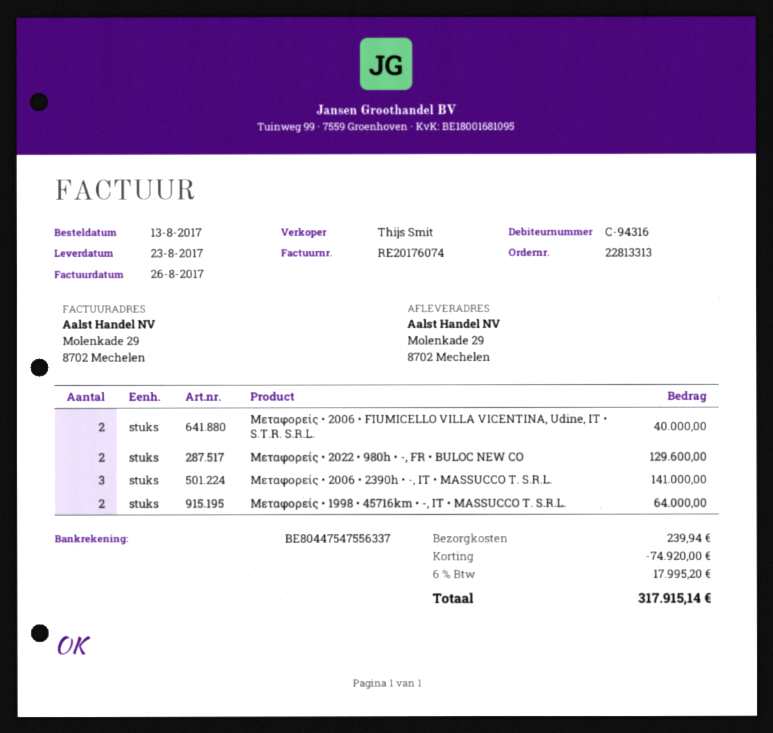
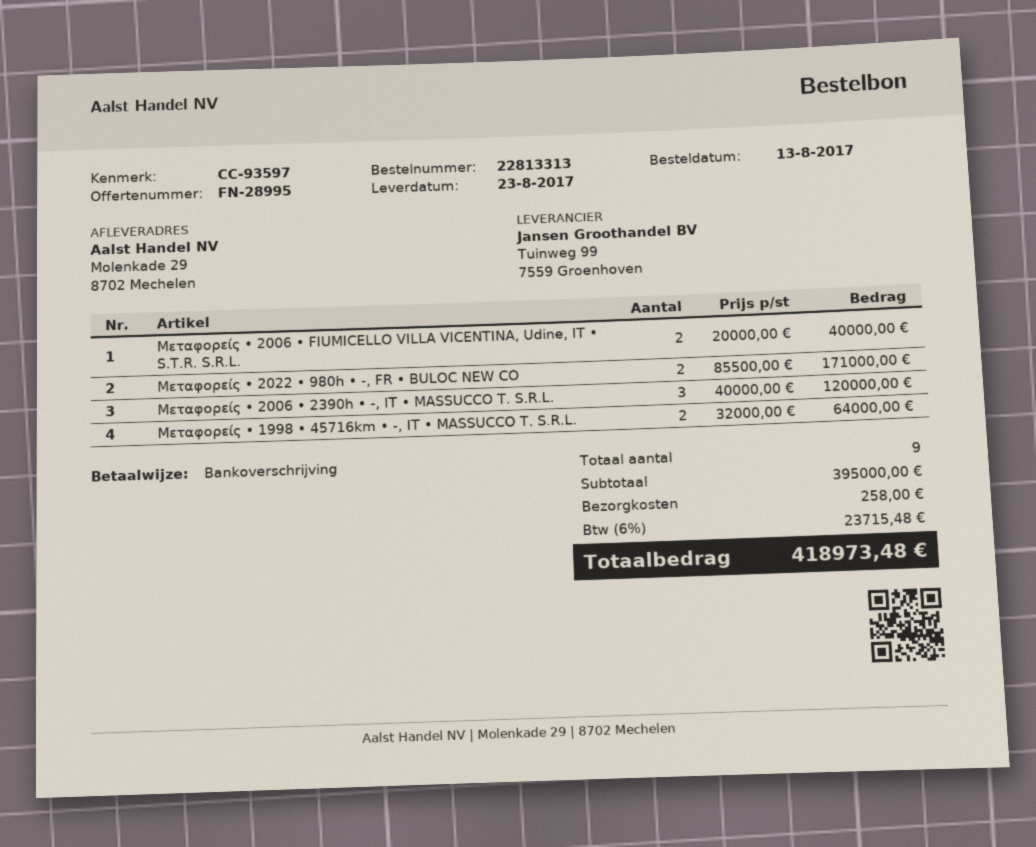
Μεταφορείς • 2022 • 980h • -, FR • BULOC NEW CO: 2 for 129600.00 -> 2 for 171000.00
Μεταφορείς • 2006 • 2390h • -, IT • MASSUCCO T. S.R.L.: 3 for 141000.00 -> 3 for 120000.00
discount: 74920.00 -> none
shipping: 239.94 -> 258.00
tax: 6% = 17995.20 -> 6% = 23715.48
total: 317915.14 -> 418973.48

